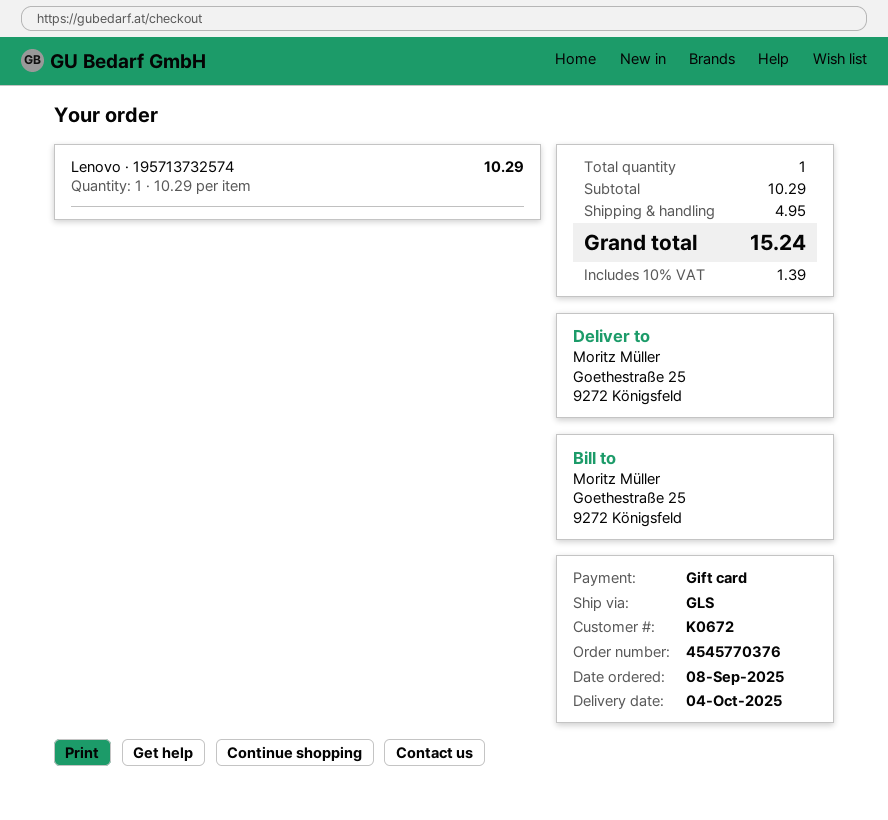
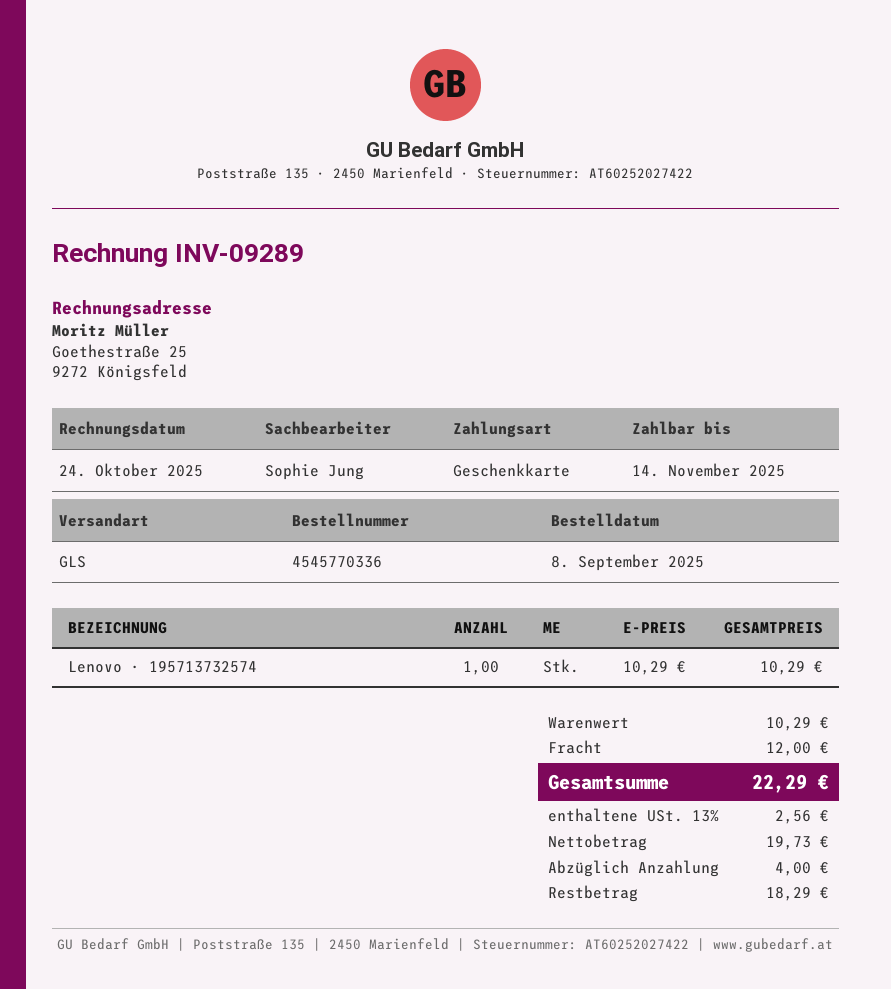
order number: 4545770376 -> 4545770336
shipping: 4.95 -> 12.00
tax: 10% = 1.39 -> 13% = 2.56
total: 15.24 -> 22.29

